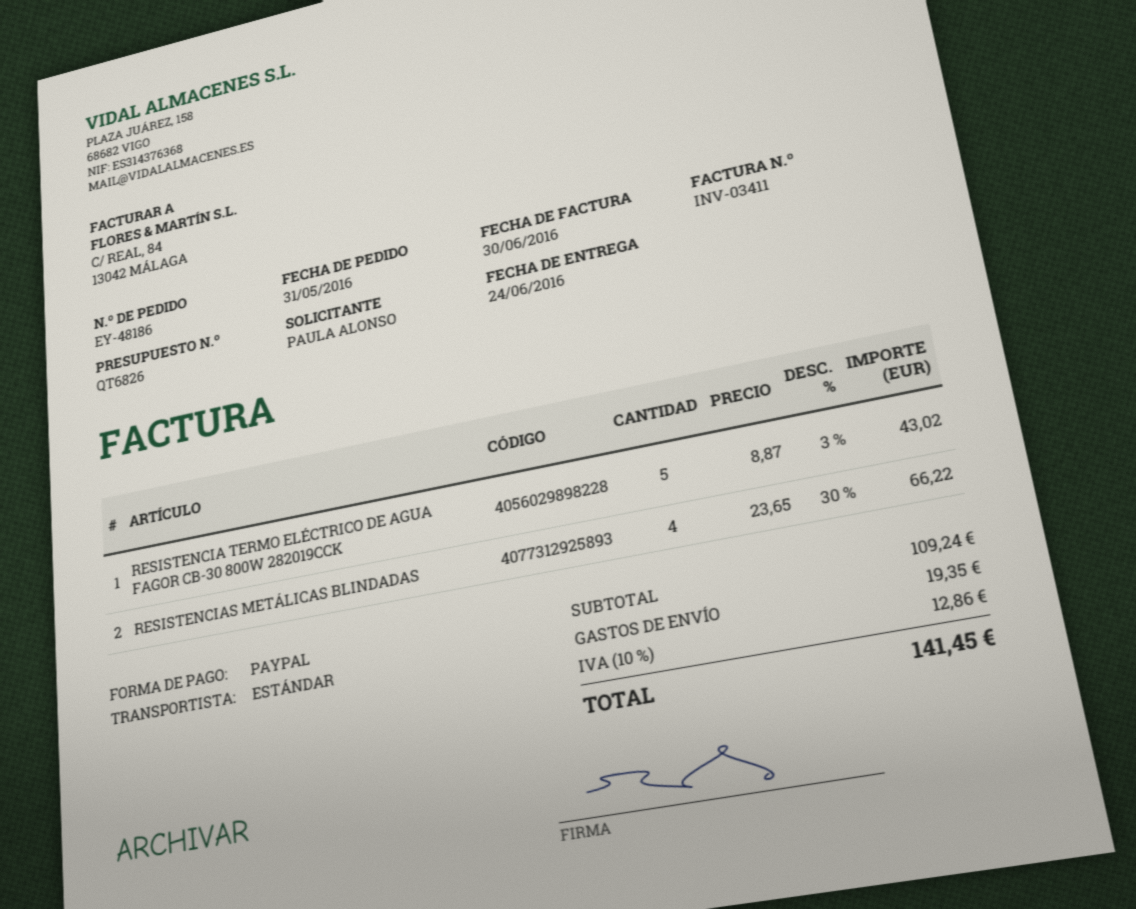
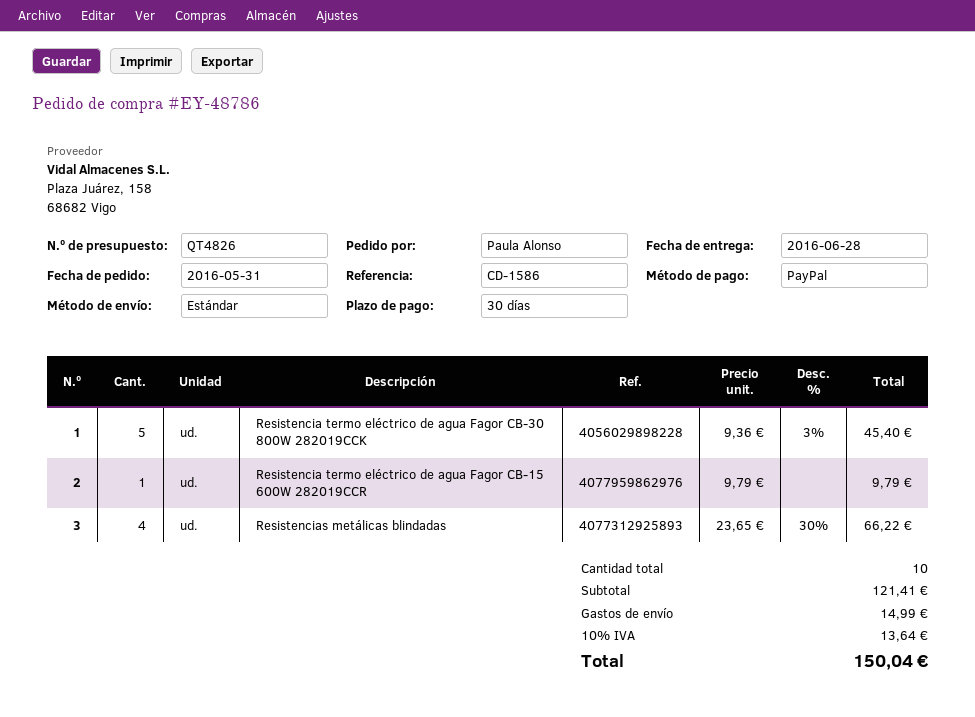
quote number: QT6826 -> QT4826
order number: EY-48186 -> EY-48786
delivery date: 2016-06-24 -> 2016-06-28
RESISTENCIA TERMO ELÉCTRICO DE AGUA FAGOR CB-30 800W 282019CCK: 5 x 8.87 - 3% = 43.02 -> 5 x 9.36 - 3% = 45.40
Resistencia termo eléctrico de agua Fagor CB-15 600W 282019CCR: none -> 1 x 9.79 = 9.79
subtotal: 109.24 -> 121.41
shipping: 19.35 -> 14.99
tax: 10% = 12.86 -> 10% = 13.64
total: 141.45 -> 150.04

